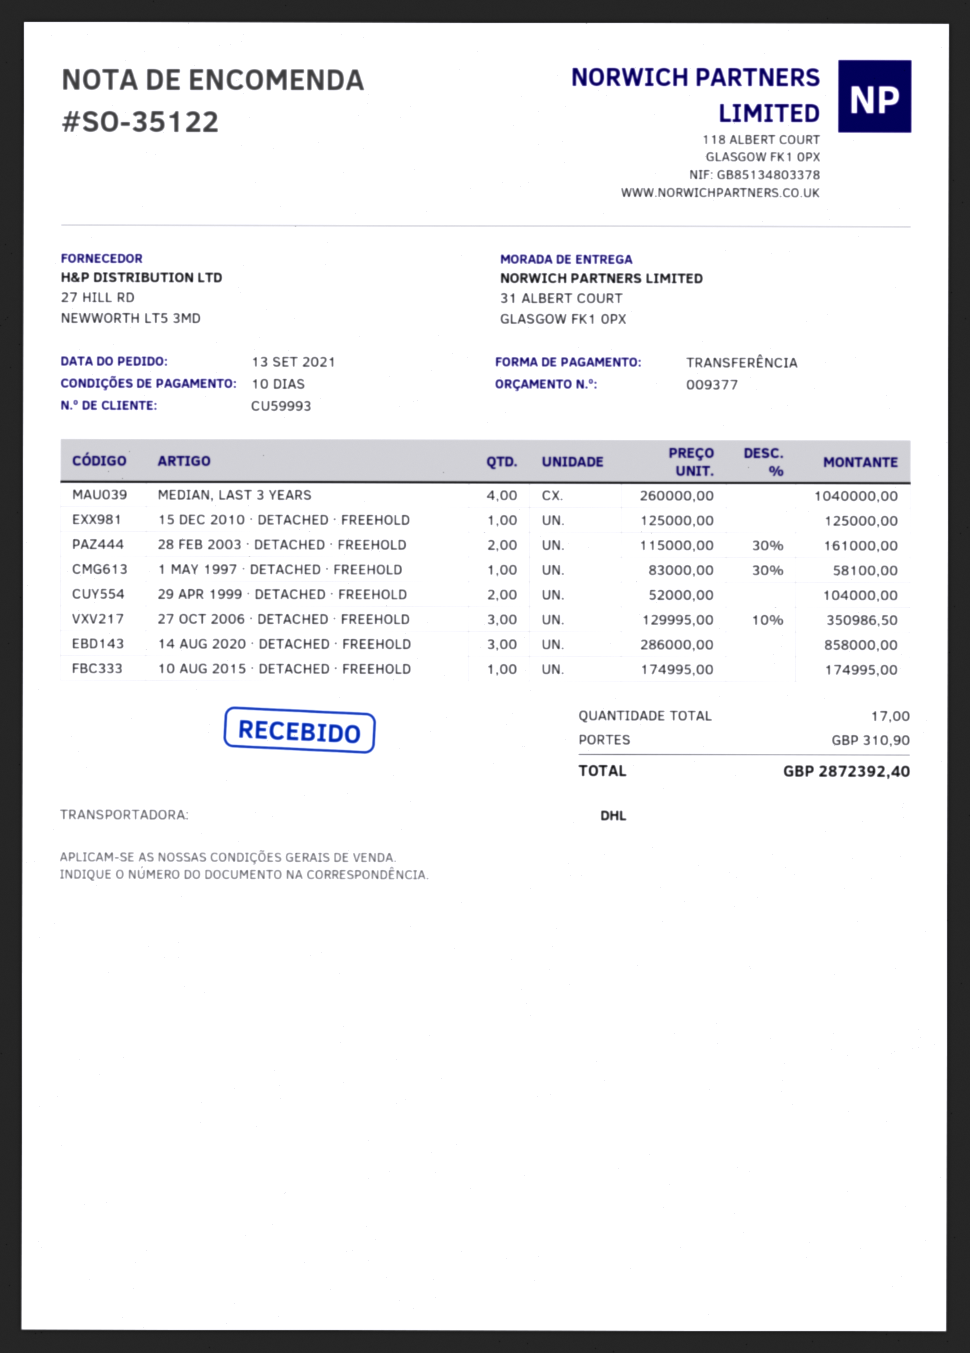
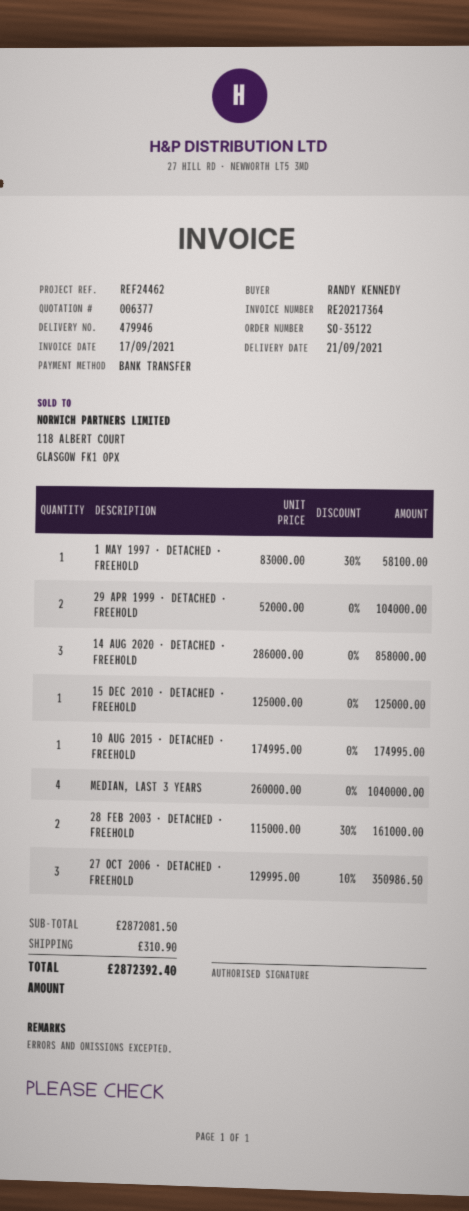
quote number: 009377 -> 006377

